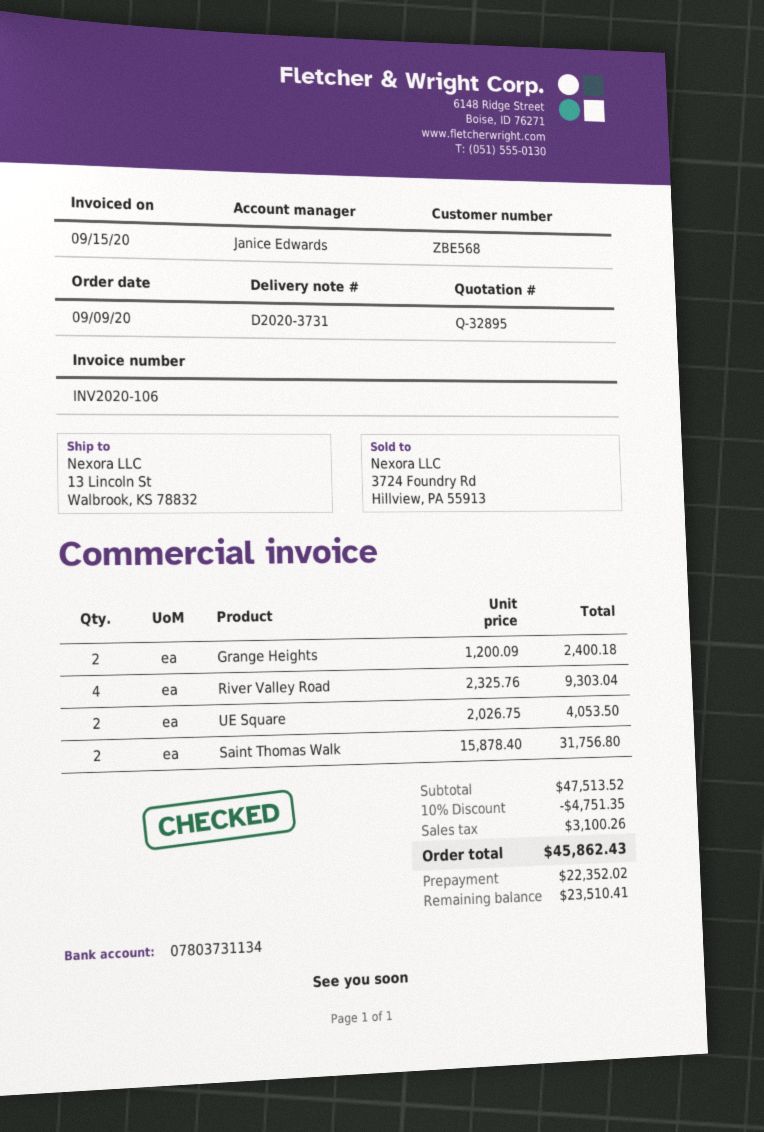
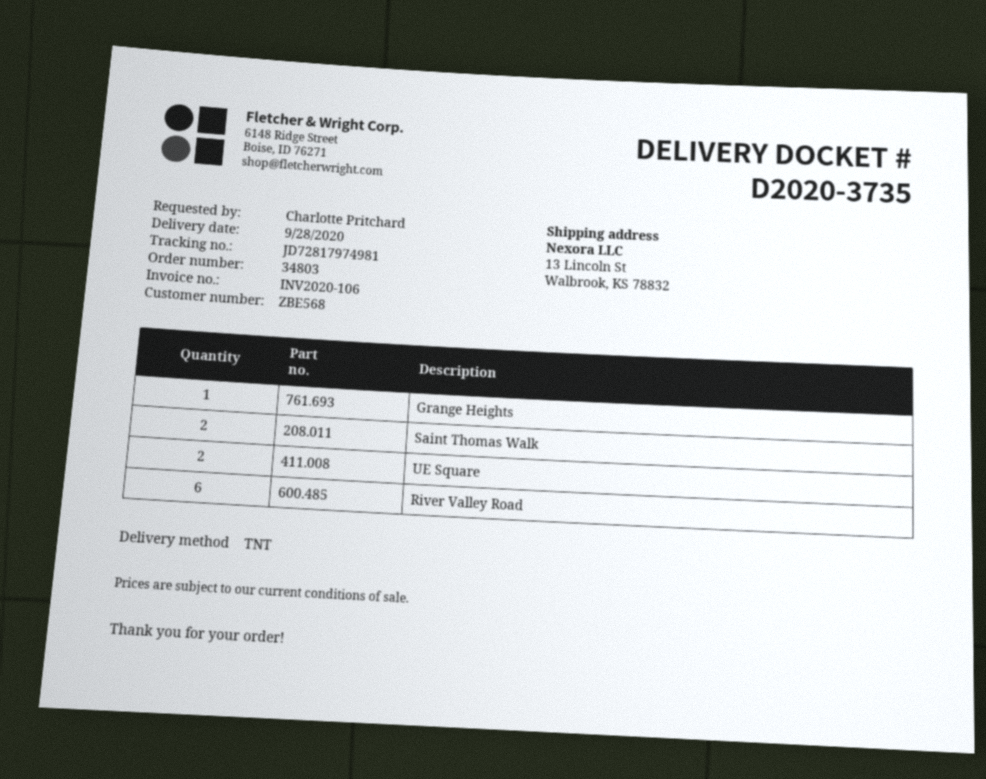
delivery note number: D2020-3731 -> D2020-3735
Grange Heights: 2 -> 1
River Valley Road: 4 -> 6

